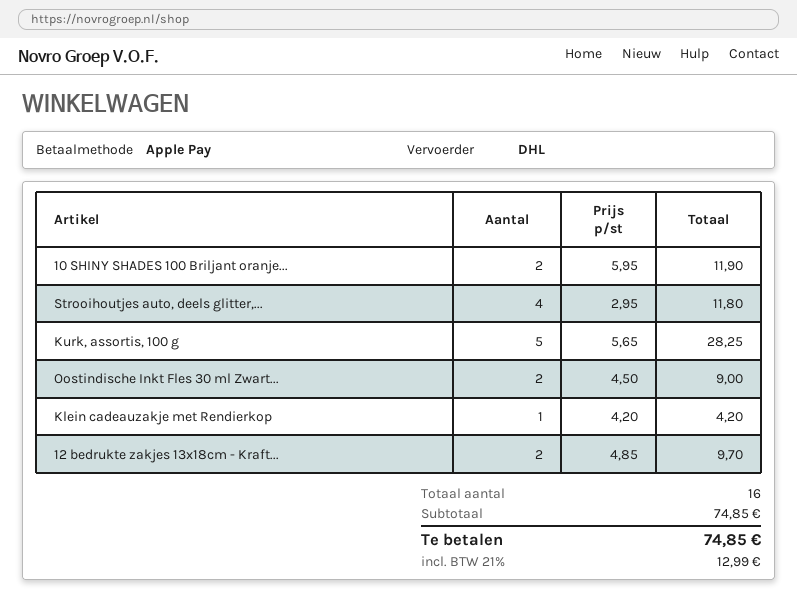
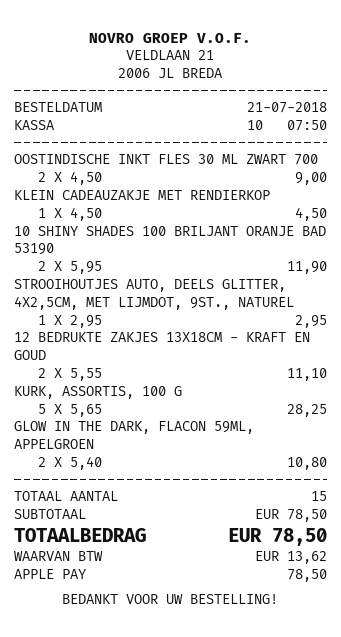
Strooihoutjes auto, deels glitter,...: 4 x 2.95 = 11.80 -> 1 x 2.95 = 2.95
Klein cadeauzakje met Rendierkop: 1 x 4.20 = 4.20 -> 1 x 4.50 = 4.50
12 bedrukte zakjes 13x18cm - Kraft...: 2 x 4.85 = 9.70 -> 2 x 5.55 = 11.10
GLOW IN THE DARK, FLACON 59ML, APPELGROEN: none -> 2 x 5.40 = 10.80
total quantity: 16 -> 15
subtotal: 74.85 -> 78.50
tax: 12.99 -> 13.62
total: 74.85 -> 78.50

